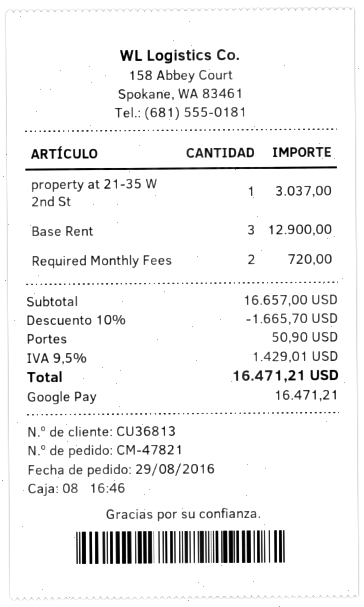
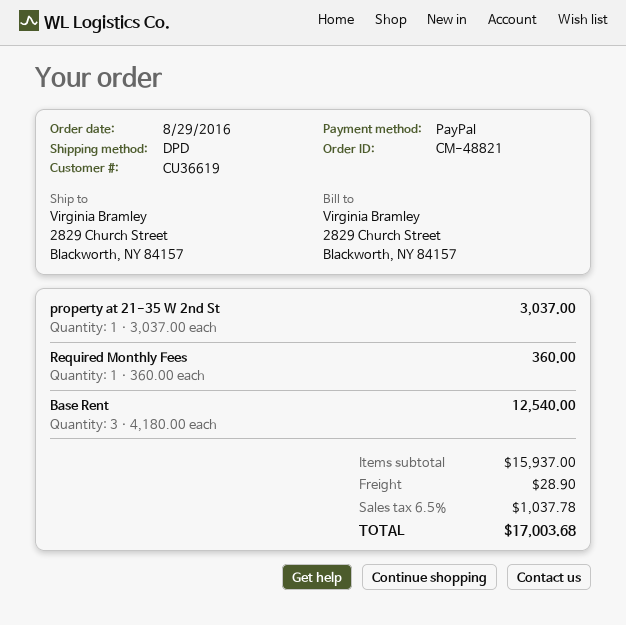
order number: CM-47821 -> CM-48821
customer number: CU36813 -> CU36619
payment method: Google Pay -> PayPal
Base Rent: 3 for 12900.00 -> 3 for 12540.00
Required Monthly Fees: 2 for 720.00 -> 1 for 360.00
subtotal: 16657.00 -> 15937.00
discount: 10% = 1665.70 -> none
shipping: 50.90 -> 28.90
tax: 9.5% = 1429.01 -> 6.5% = 1037.78
total: 16471.21 -> 17003.68

